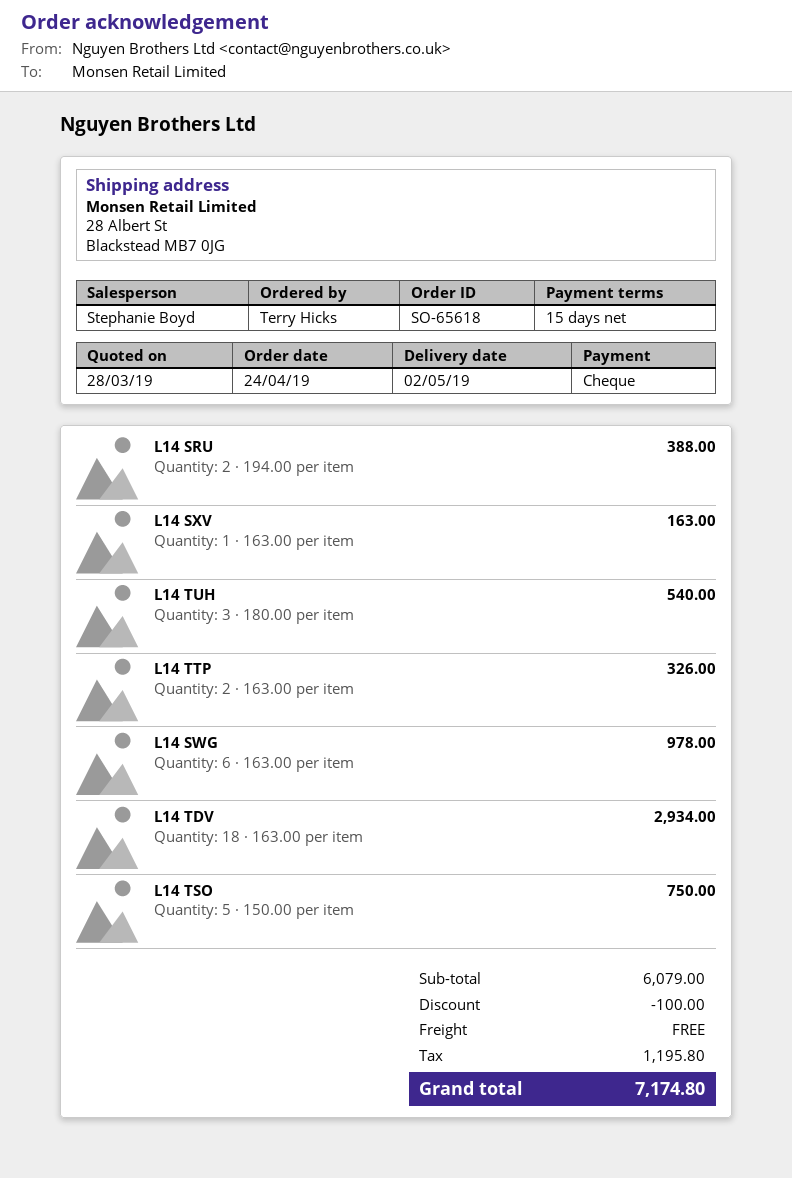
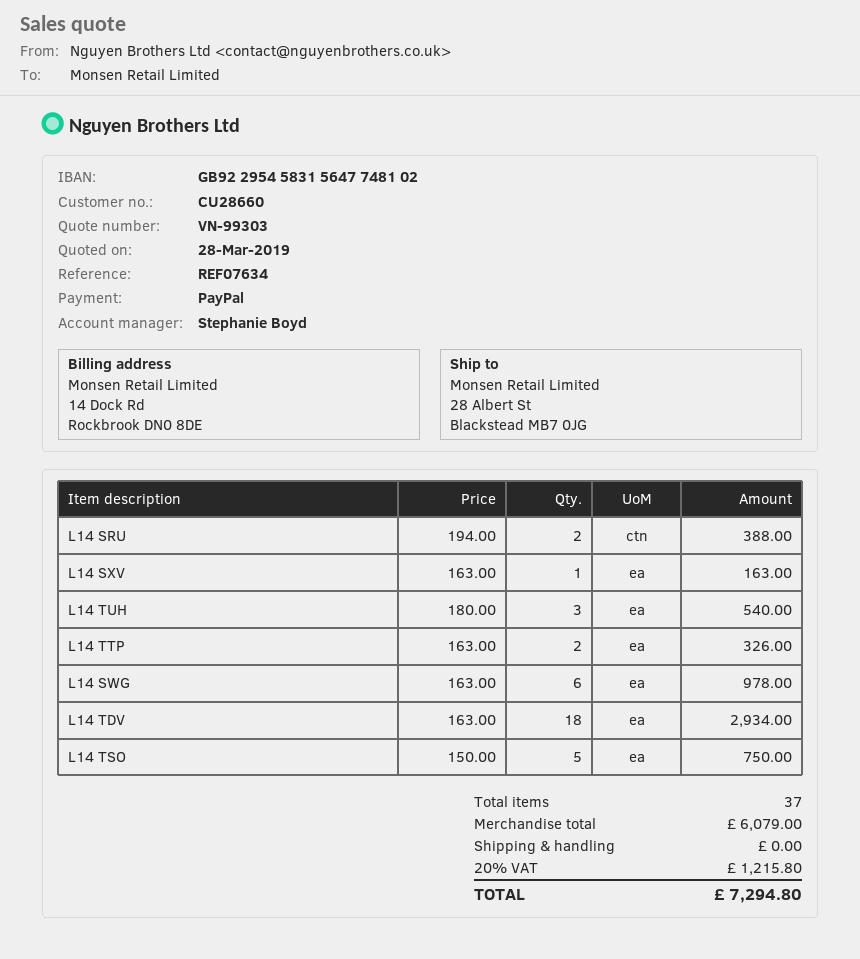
payment method: cheque -> PayPal
discount: 100.00 -> none
tax: 1195.80 -> 1215.80
total: 7174.80 -> 7294.80

